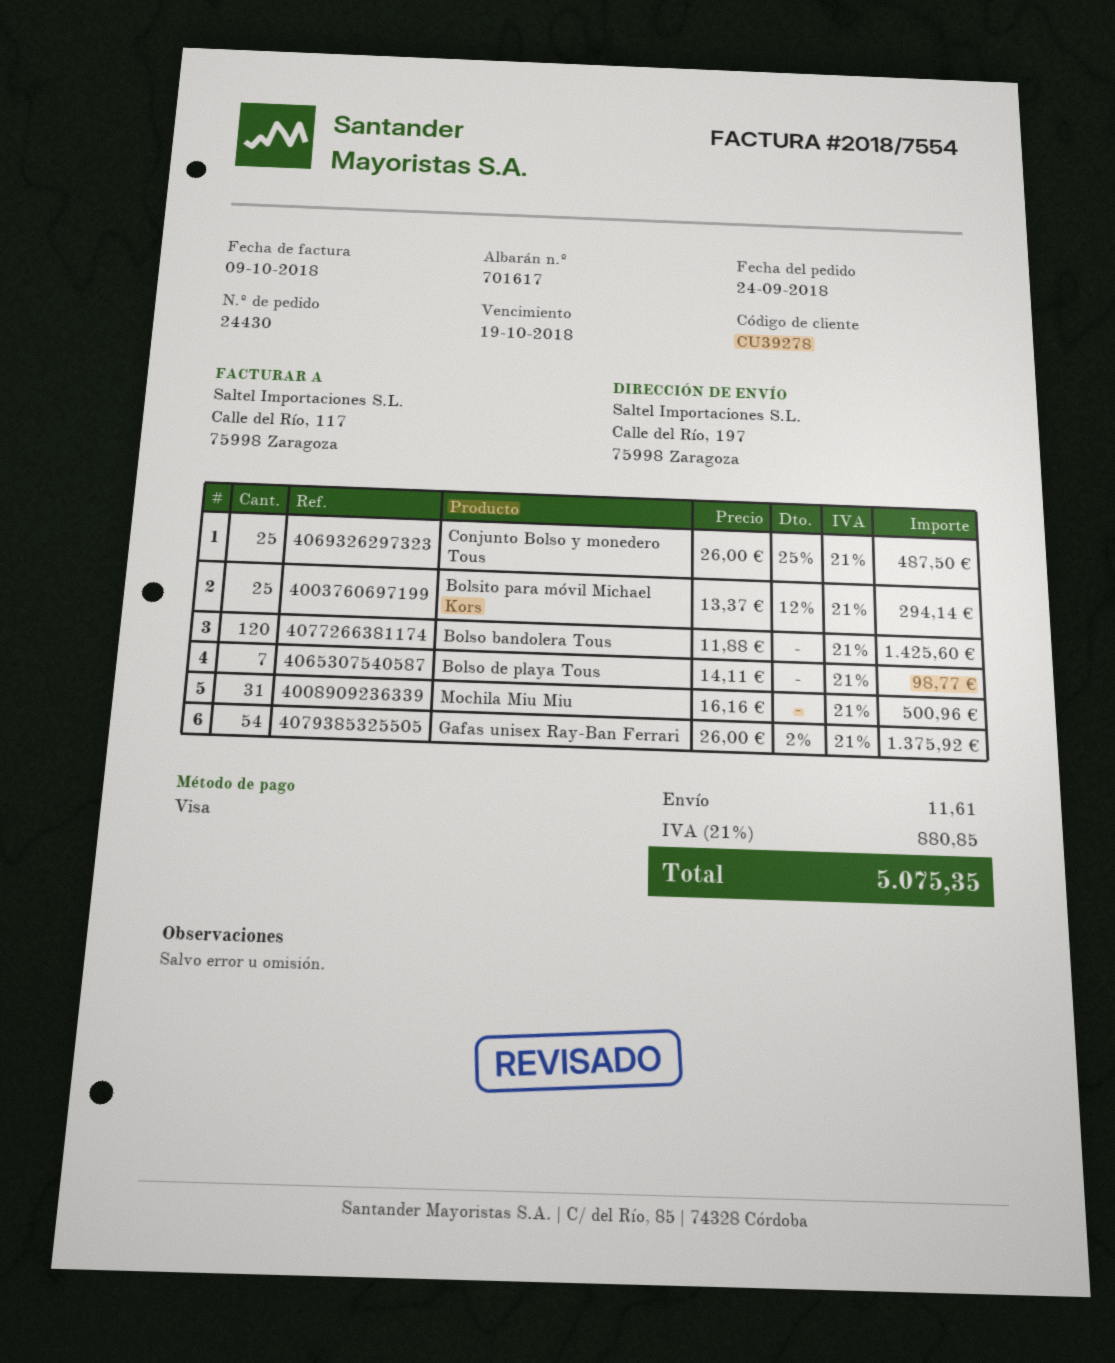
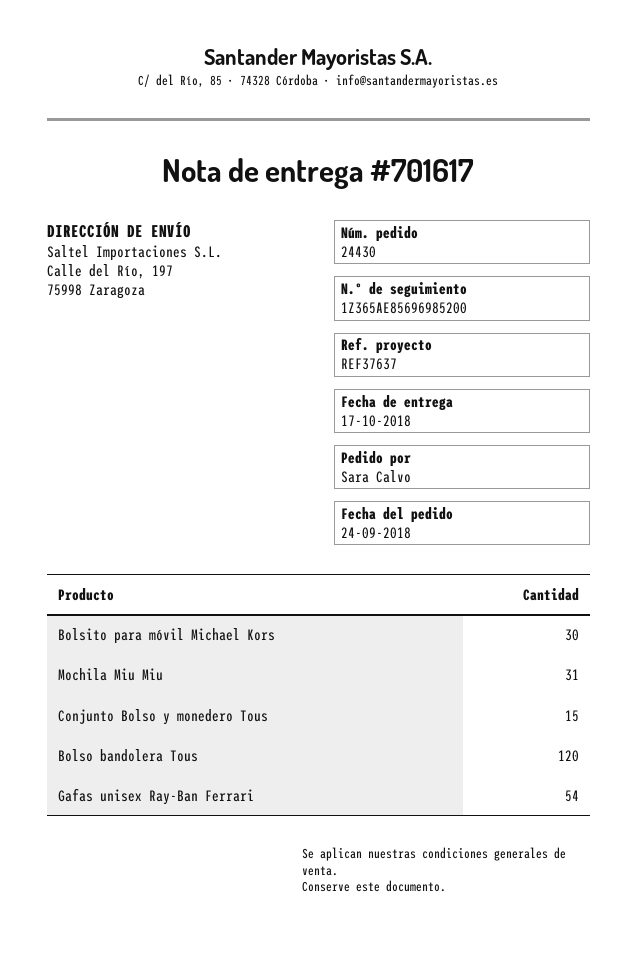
Conjunto Bolso y monedero Tous: 25 -> 15
Bolsito para móvil Michael Kors: 25 -> 30
Bolso de playa Tous: 7 -> none

